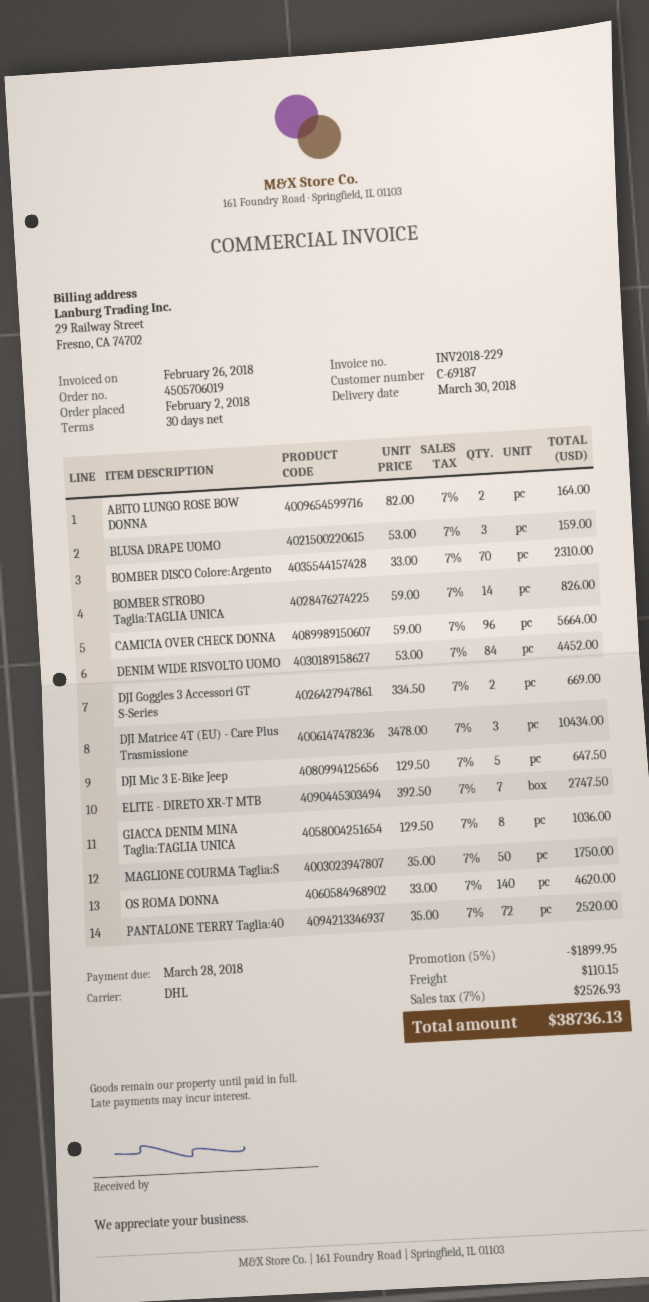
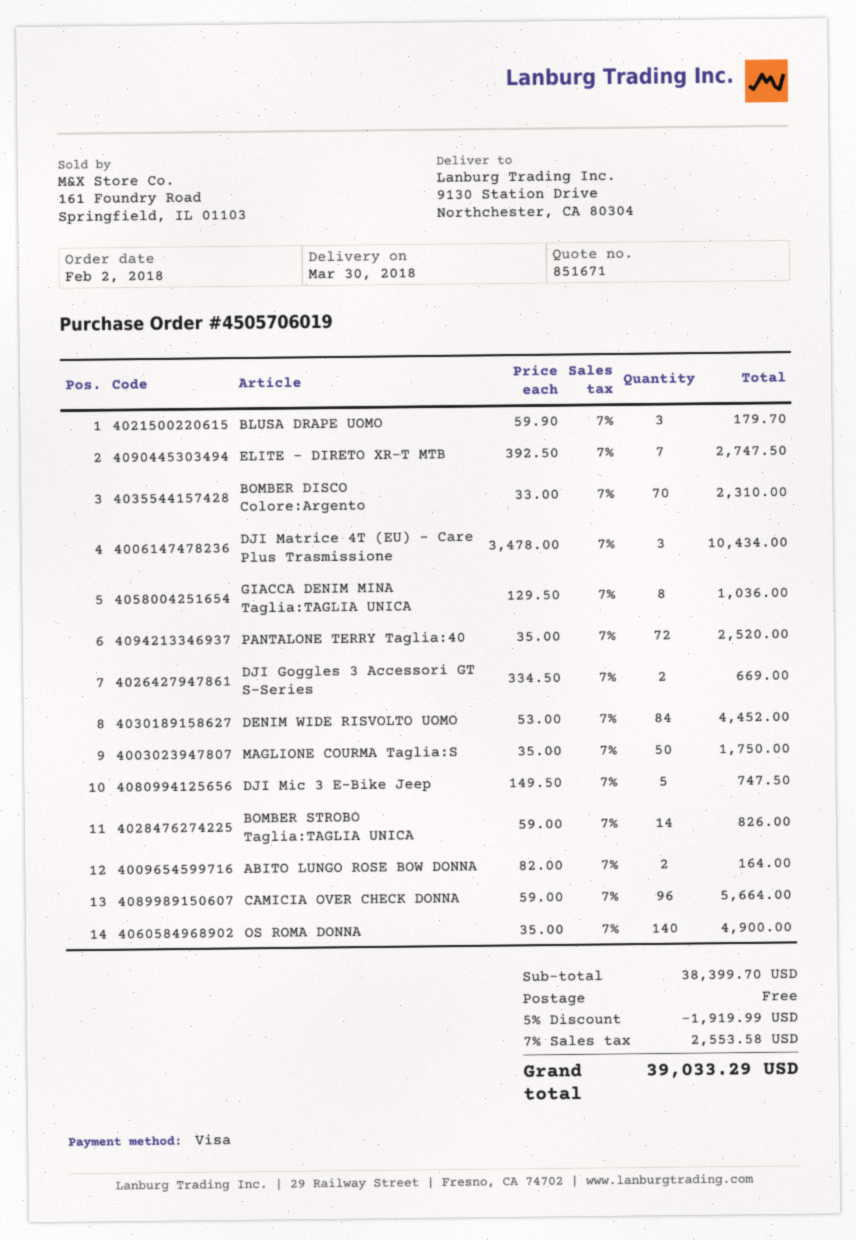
BLUSA DRAPE UOMO: 3 x 53.00 = 159.00 -> 3 x 59.90 = 179.70
DJI Mic 3 E-Bike Jeep: 5 x 129.50 = 647.50 -> 5 x 149.50 = 747.50
OS ROMA DONNA: 140 x 33.00 = 4620.00 -> 140 x 35.00 = 4900.00
discount: 5% = 1899.95 -> 5% = 1919.99
shipping: 110.15 -> 0.00
tax: 7% = 2526.93 -> 7% = 2553.58
total: 38736.13 -> 39033.29

